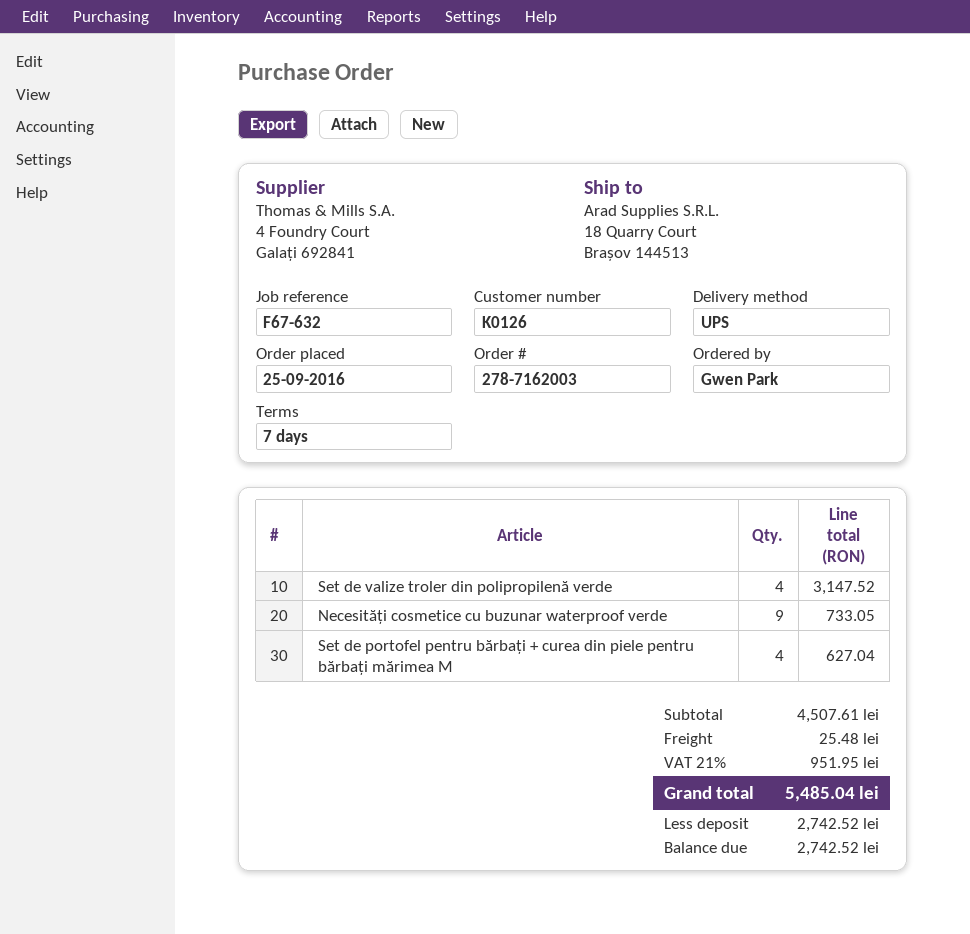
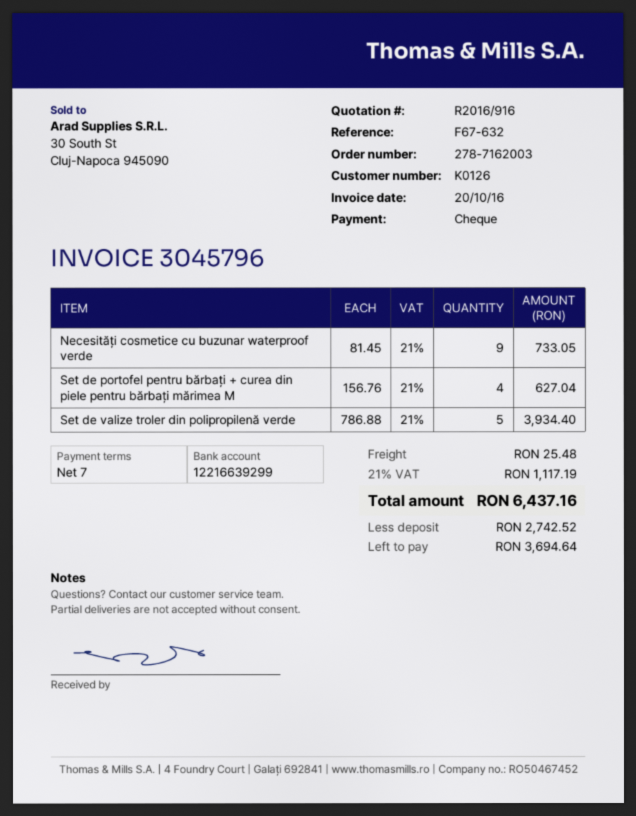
Set de valize troler din polipropilenă verde: 4 for 3147.52 -> 5 for 3934.40
tax: 21% = 951.95 -> 21% = 1117.19
total: 5485.04 -> 6437.16
balance: 2742.52 -> 3694.64

